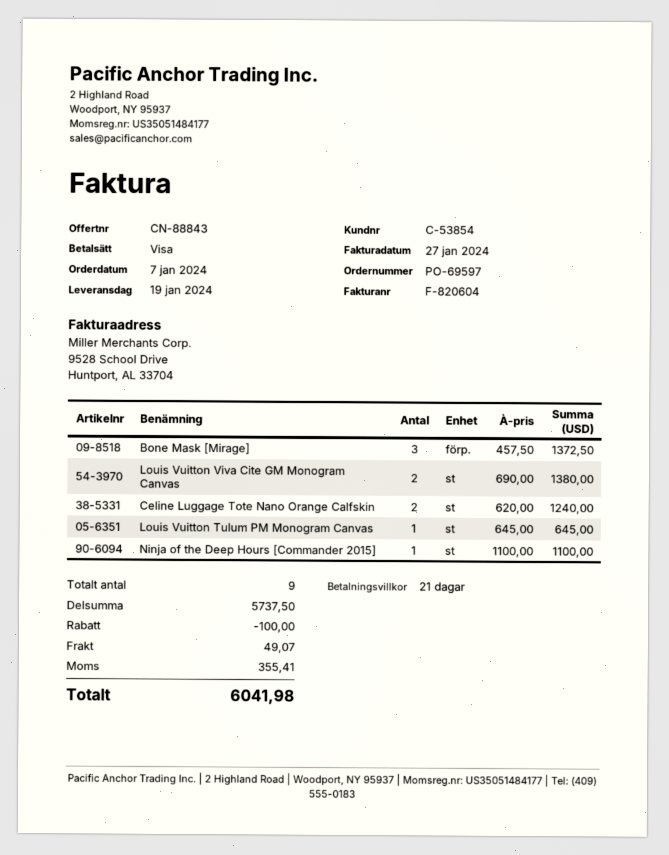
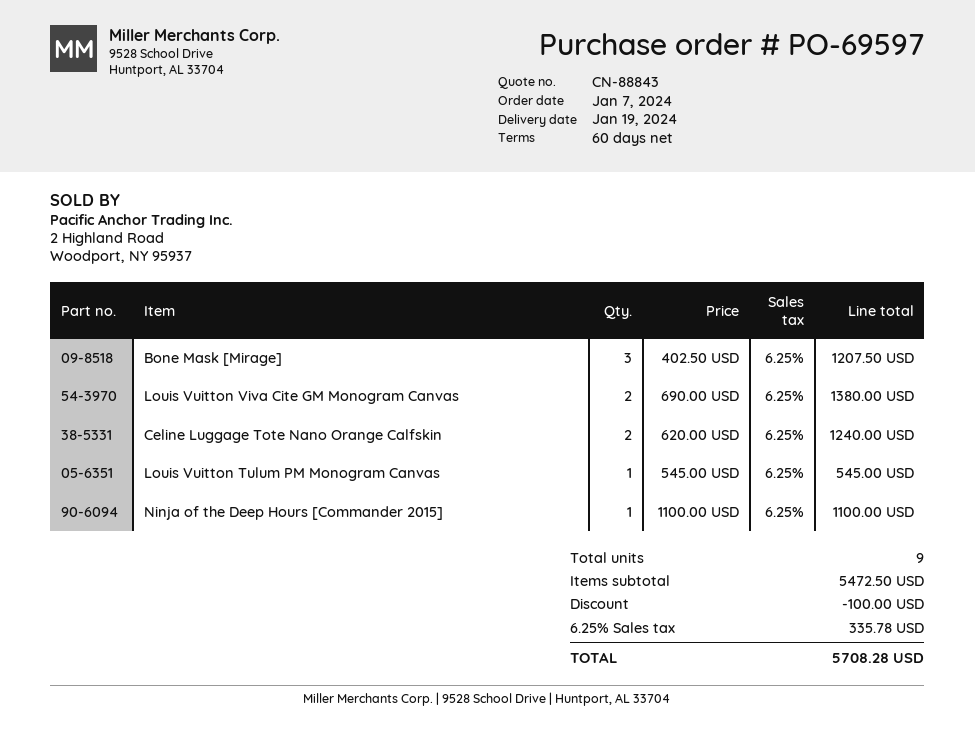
payment terms: 21 days -> 60 days
Bone Mask [Mirage]: 3 x 457.50 = 1372.50 -> 3 x 402.50 = 1207.50
Louis Vuitton Tulum PM Monogram Canvas: 1 x 645.00 = 645.00 -> 1 x 545.00 = 545.00
subtotal: 5737.50 -> 5472.50
shipping: 49.07 -> none
tax: 355.41 -> 335.78
total: 6041.98 -> 5708.28

